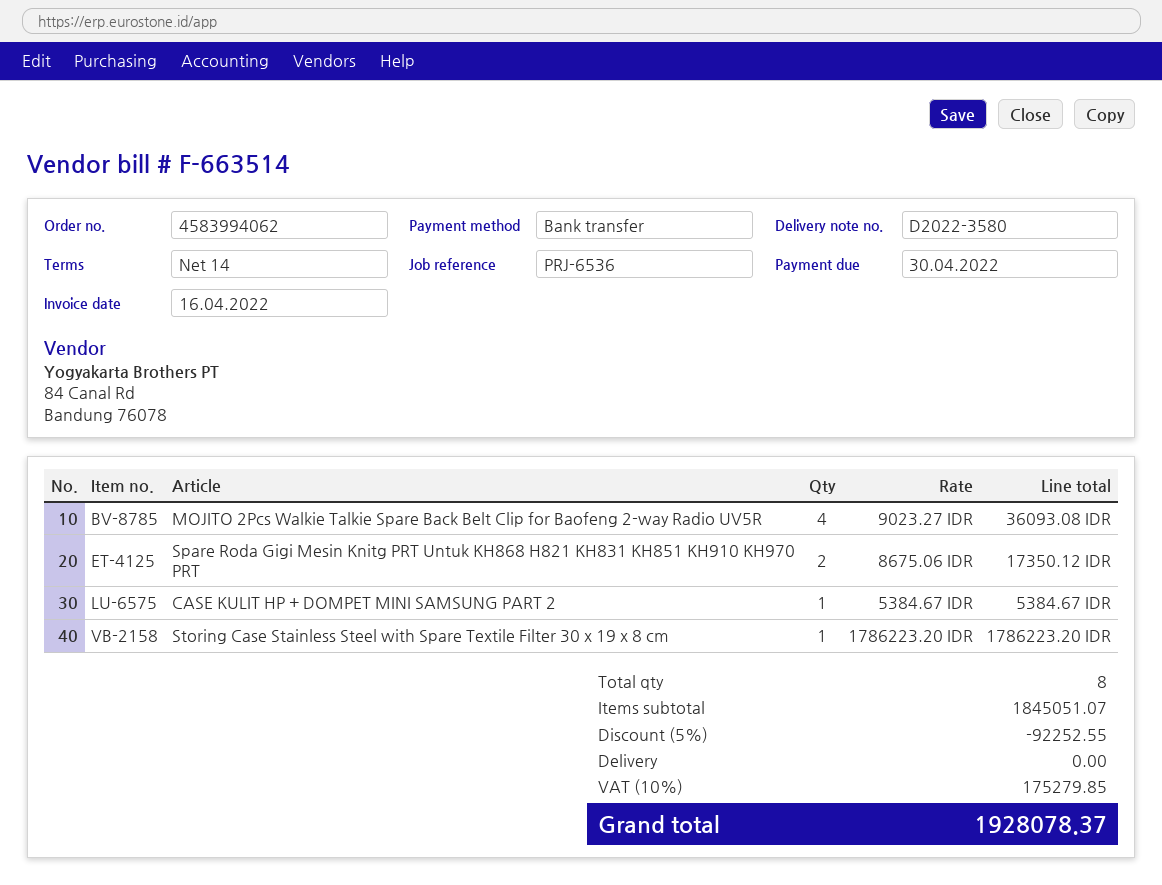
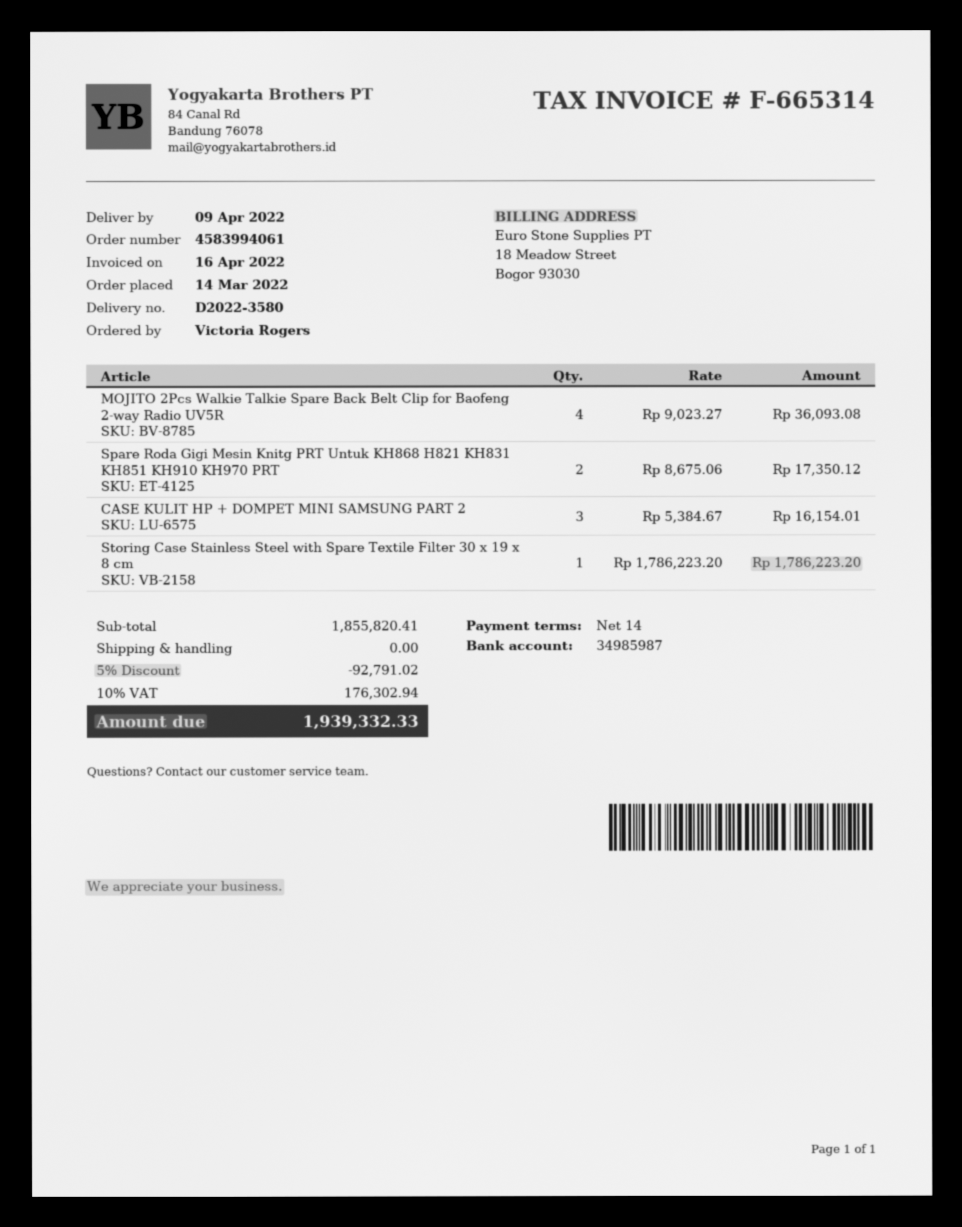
order number: 4583994062 -> 4583994061
invoice number: F-663514 -> F-665314
CASE KULIT HP + DOMPET MINI SAMSUNG PART 2: 1 x 5384.67 = 5384.67 -> 3 x 5384.67 = 16154.01
subtotal: 1845051.07 -> 1855820.41
discount: 5% = 92252.55 -> 5% = 92791.02
tax: 10% = 175279.85 -> 10% = 176302.94
total: 1928078.37 -> 1939332.33

